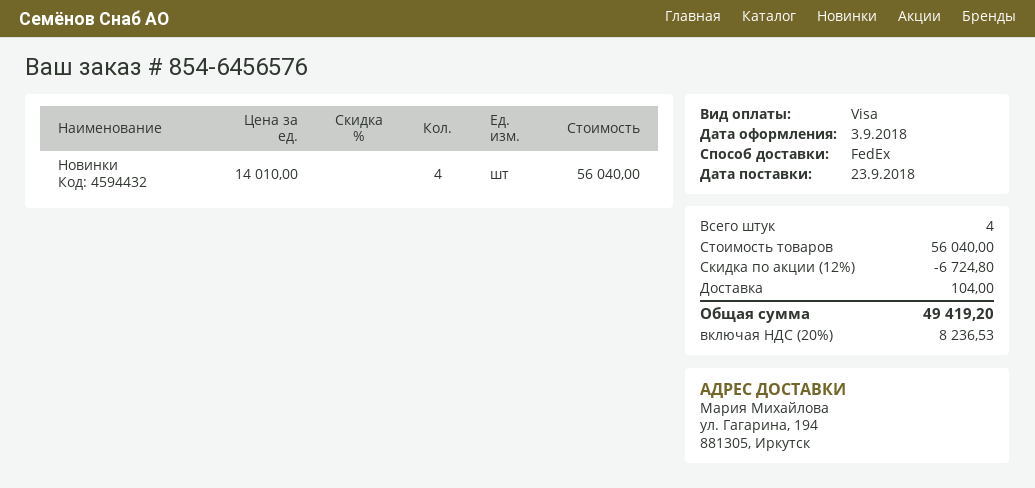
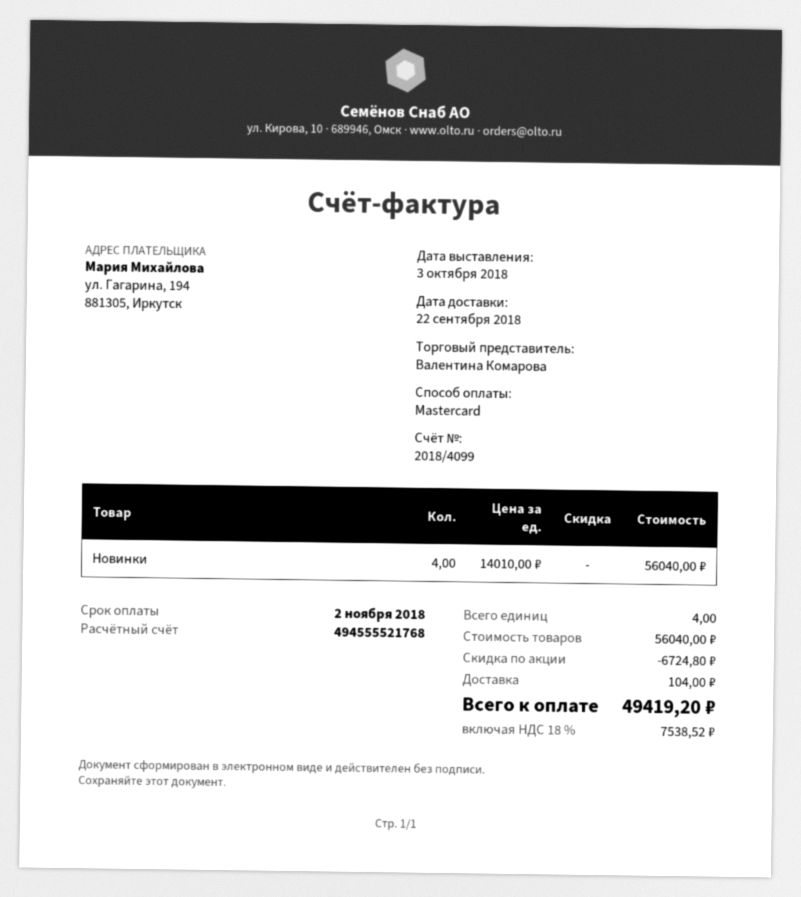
delivery date: 2018-09-23 -> 2018-09-22
payment method: Visa -> Mastercard
tax: 20% = 8236.53 -> 18% = 7538.52

